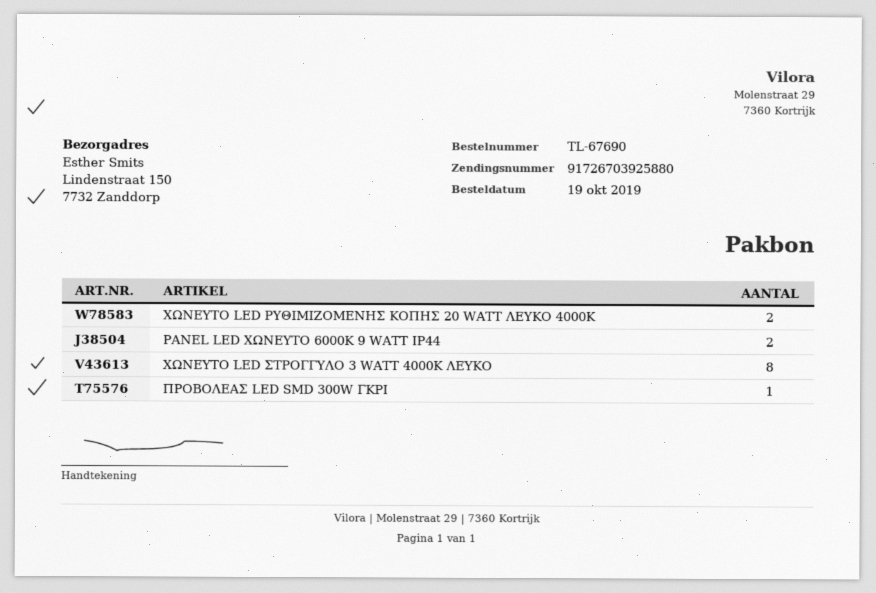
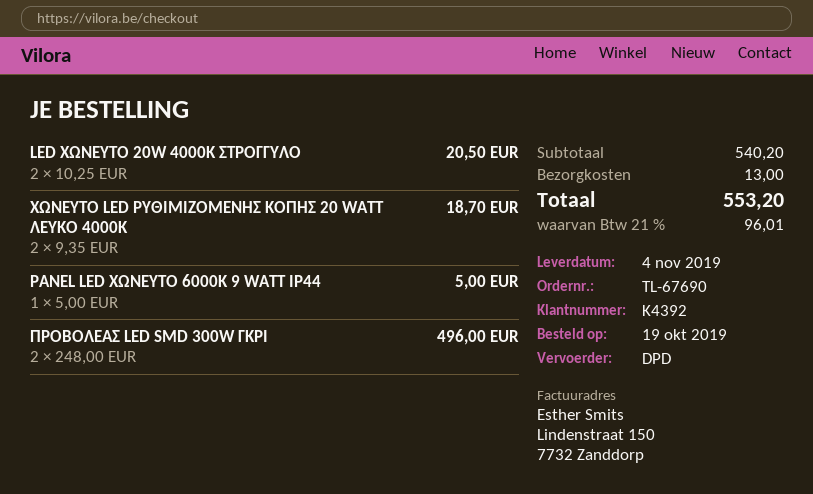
PANEL LED ΧΩΝΕΥΤΟ 6000Κ 9 WATT IP44: 2 -> 1
ΧΩΝΕΥΤΟ LED ΣΤΡΟΓΓΥΛΟ 3 WATT 4000Κ ΛΕΥΚΟ: 8 -> none
ΠΡΟΒΟΛΕΑΣ LED SMD 300W ΓΚΡΙ: 1 -> 2
LED ΧΩΝΕΥΤΟ 20W 4000K ΣΤΡΟΓΓΥΛΟ: none -> 2

